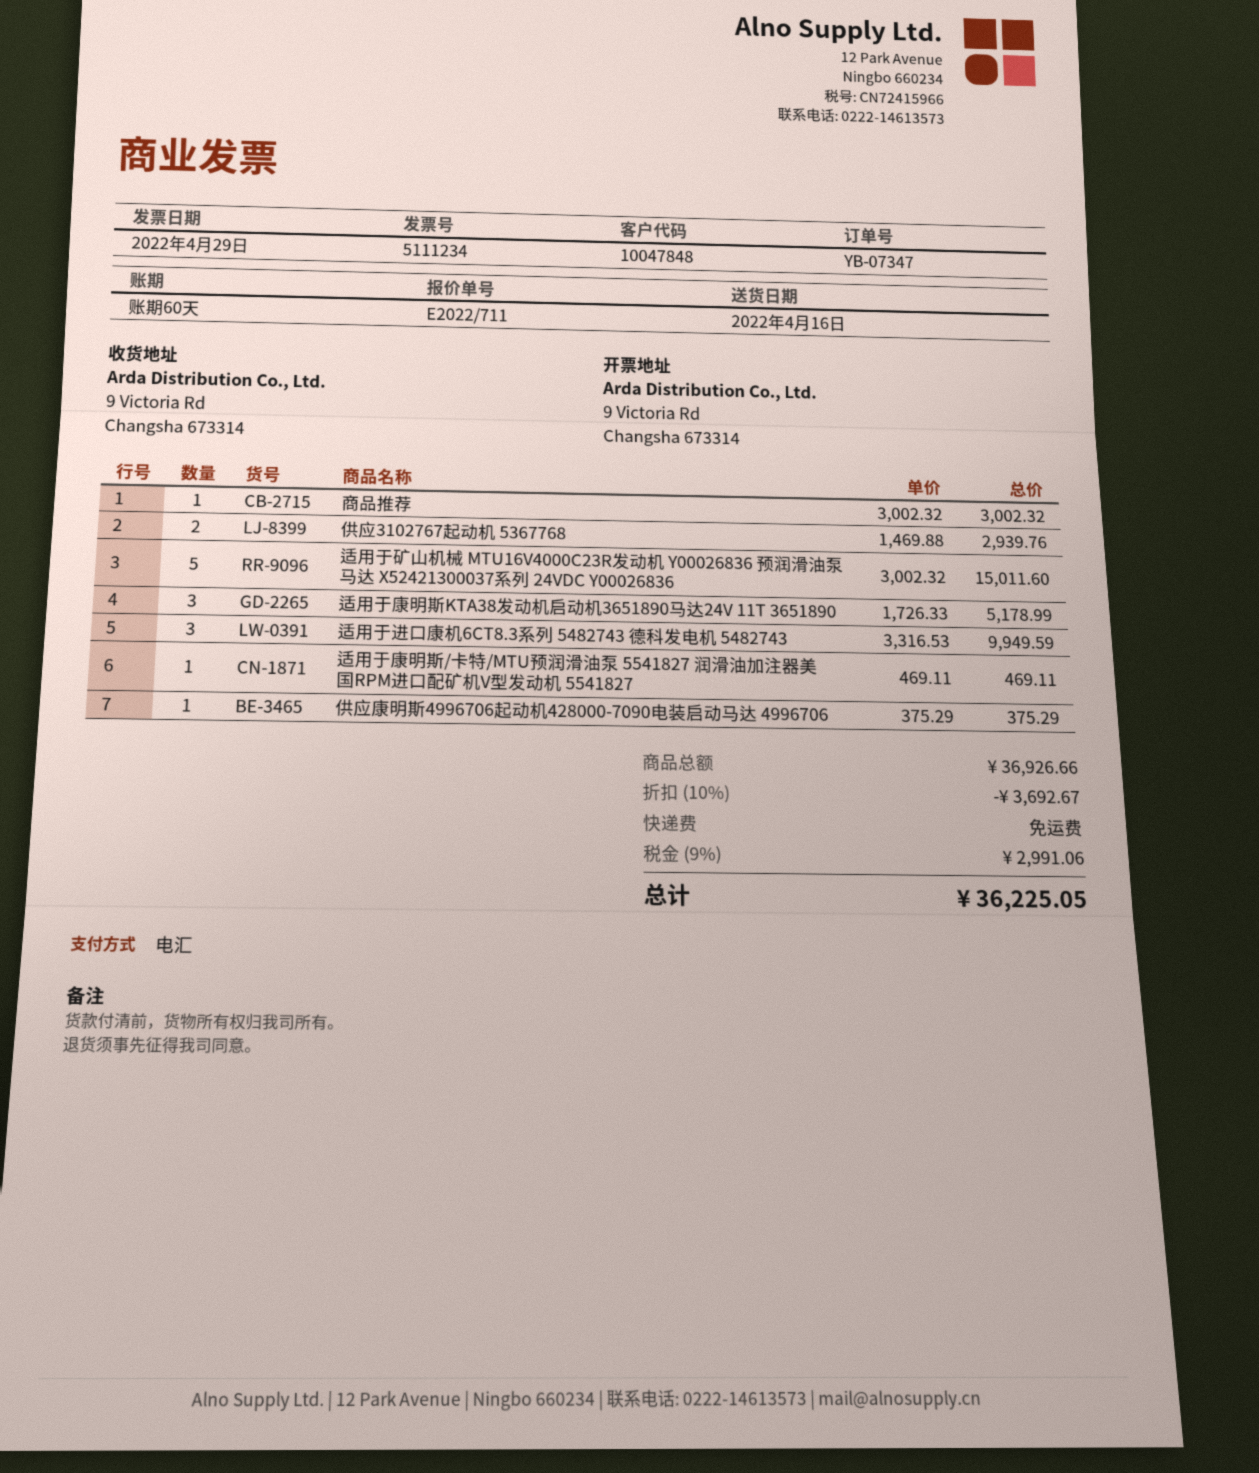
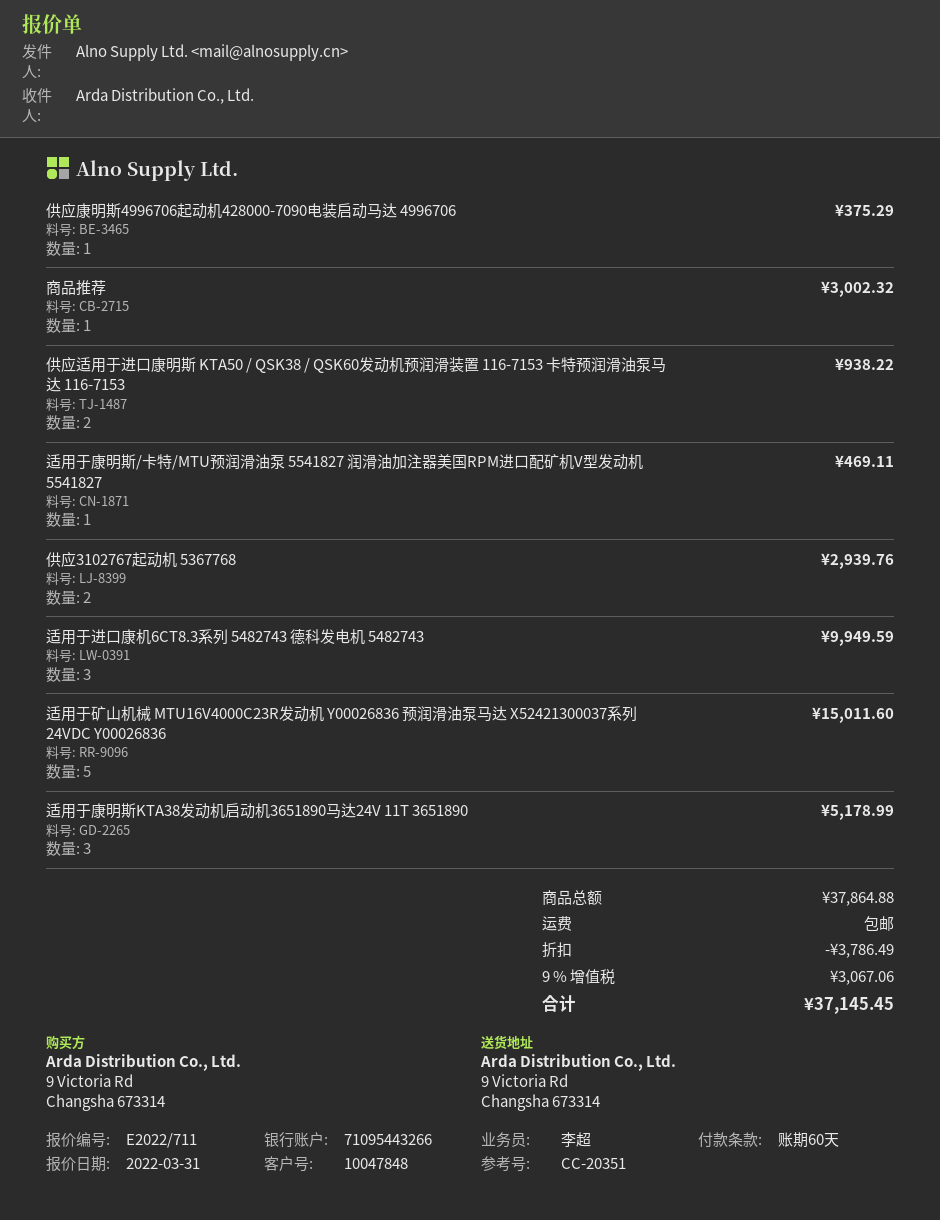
供应适用于进口康明斯 KTA50 / QSK38 / QSK60发动机预润滑装置 116-7153 卡特预润滑油泵马达 116-7153: none -> 2 for 938.22
subtotal: 36926.66 -> 37864.88
discount: 3692.67 -> 3786.49
tax: 9% = 2991.06 -> 9% = 3067.06
total: 36225.05 -> 37145.45

